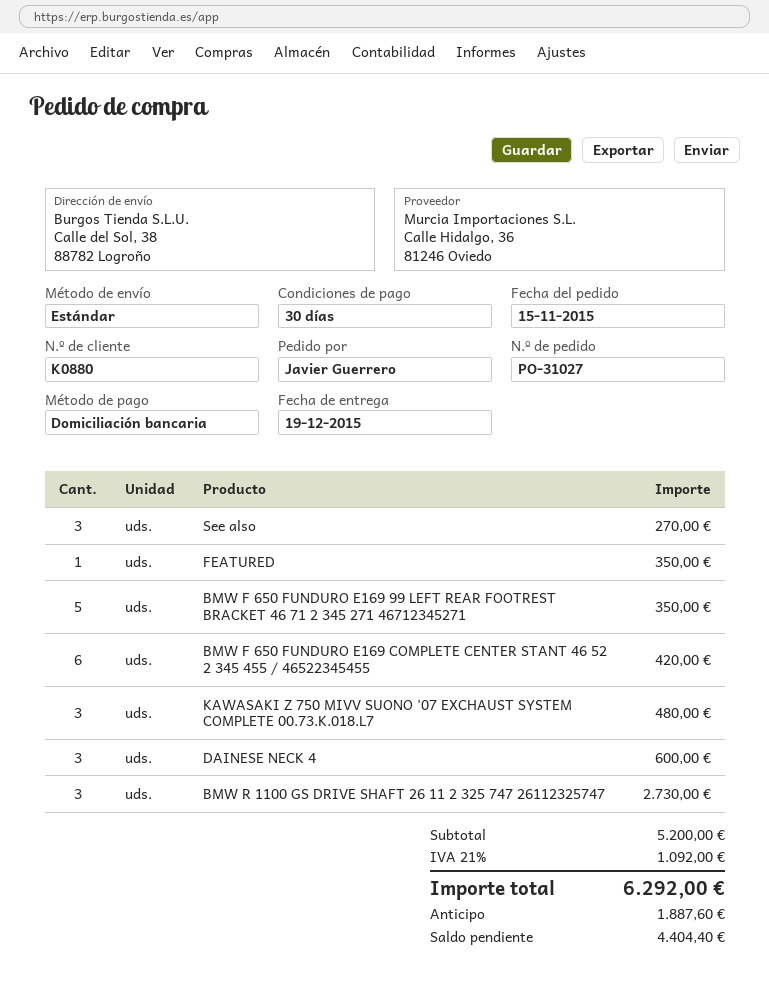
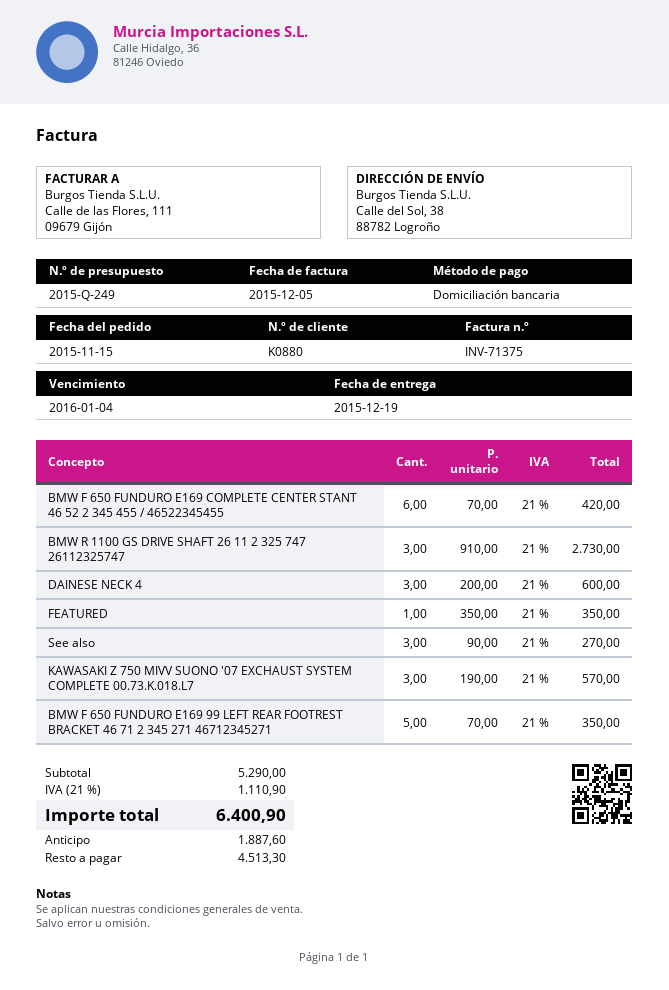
KAWASAKI Z 750 MIVV SUONO '07 EXCHAUST SYSTEM COMPLETE 00.73.K.018.L7: 3 for 480.00 -> 3 for 570.00
subtotal: 5200.00 -> 5290.00
tax: 21% = 1092.00 -> 21% = 1110.90
total: 6292.00 -> 6400.90
balance: 4404.40 -> 4513.30

